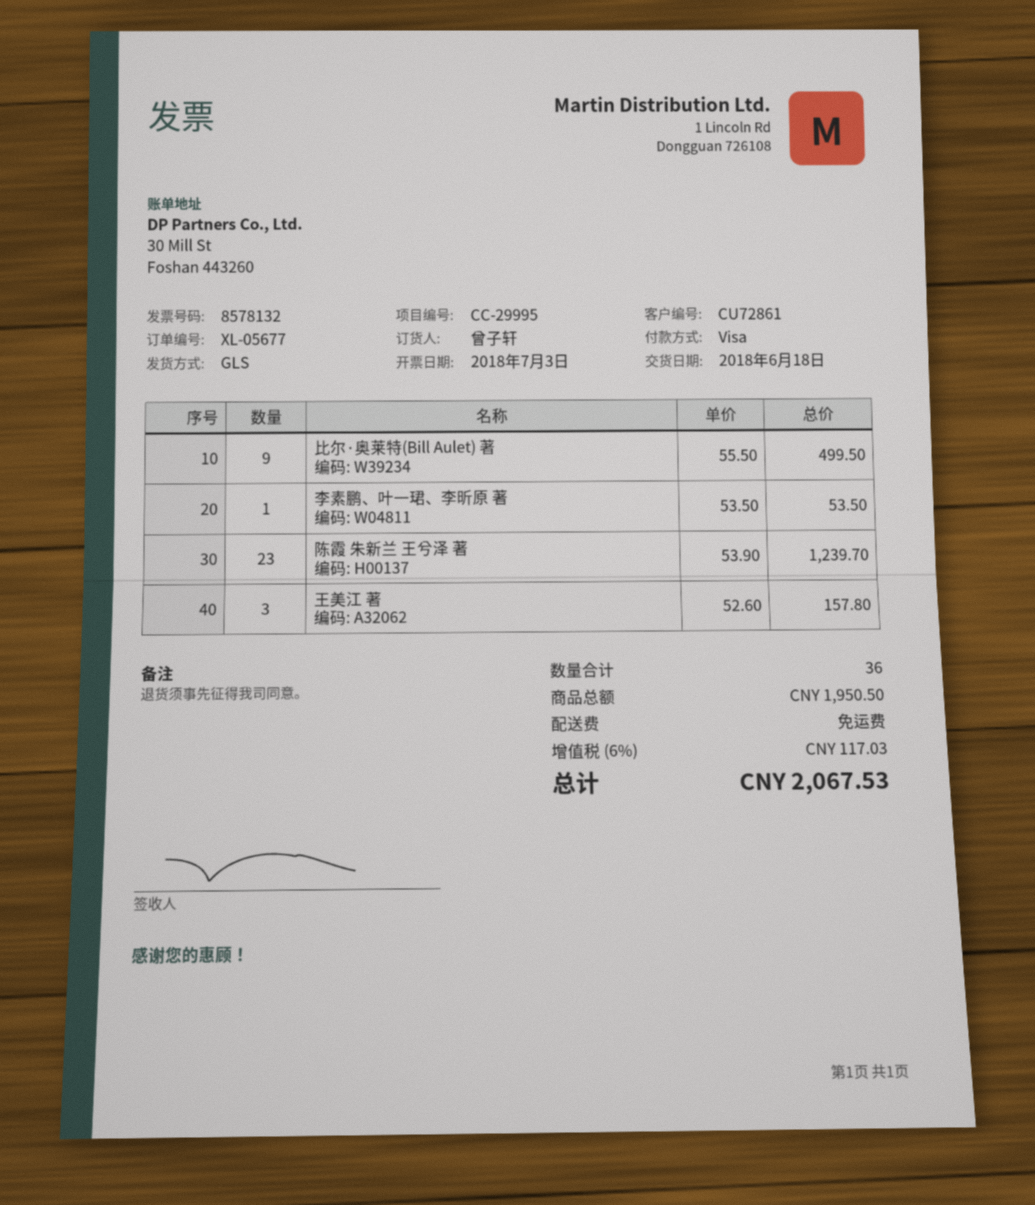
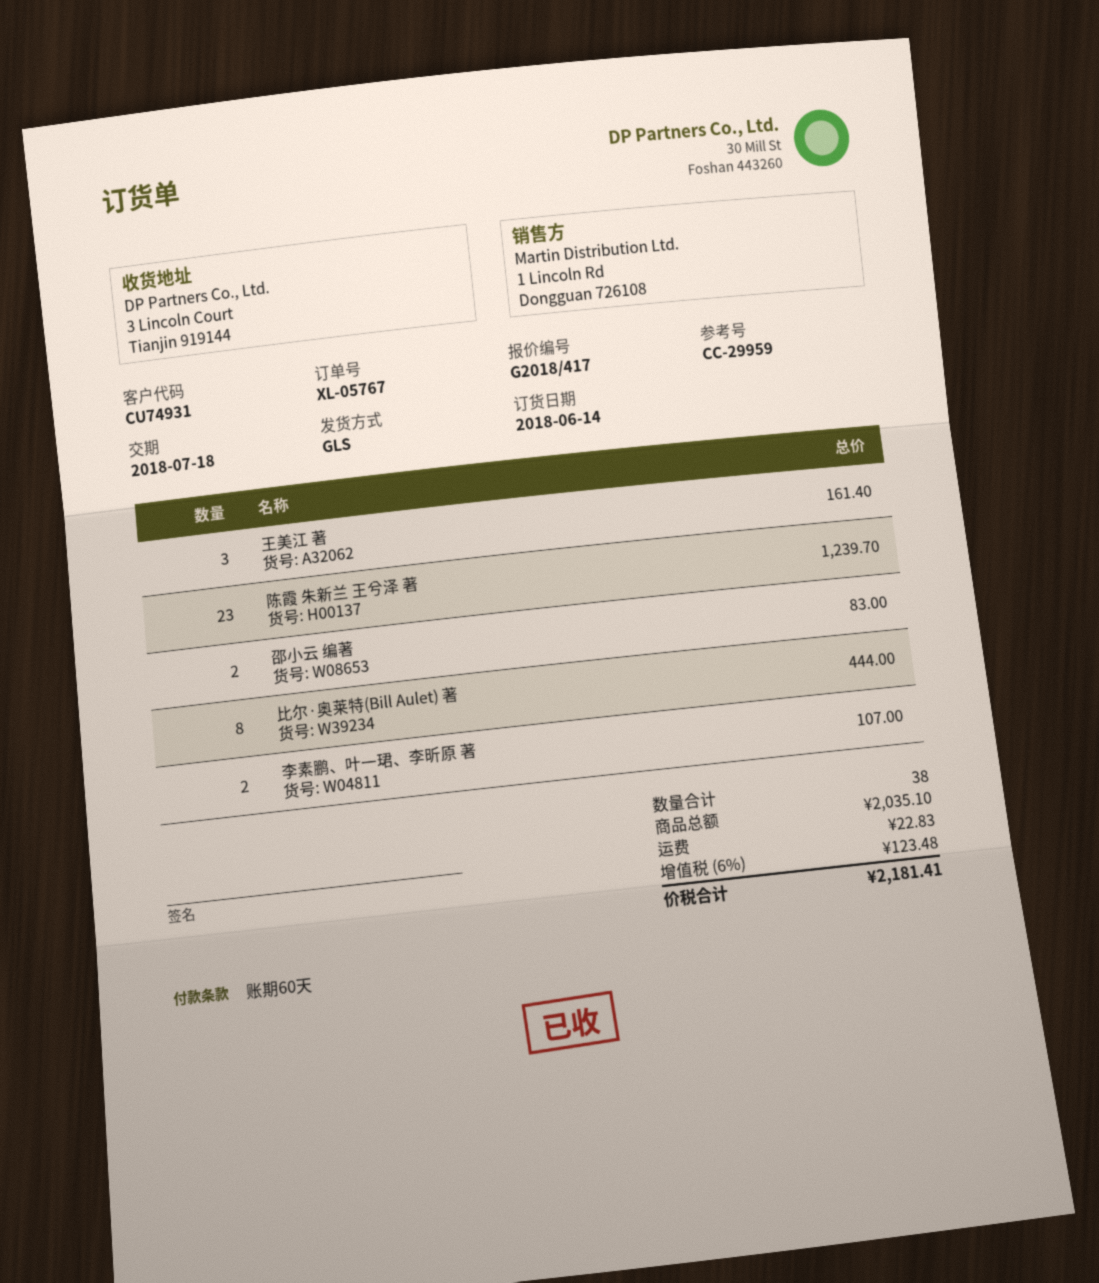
order number: XL-05677 -> XL-05767
delivery date: 2018-06-18 -> 2018-07-18
customer number: CU72861 -> CU74931
reference: CC-29995 -> CC-29959
比尔·奥莱特(Bill Aulet) 著: 9 for 499.50 -> 8 for 444.00
李素鹏、叶一珺、李昕原 著: 1 for 53.50 -> 2 for 107.00
王美江 著: 3 for 157.80 -> 3 for 161.40
邵小云 编著: none -> 2 for 83.00
total quantity: 36 -> 38
subtotal: 1950.50 -> 2035.10
shipping: 0.00 -> 22.83
tax: 6% = 117.03 -> 6% = 123.48
total: 2067.53 -> 2181.41

